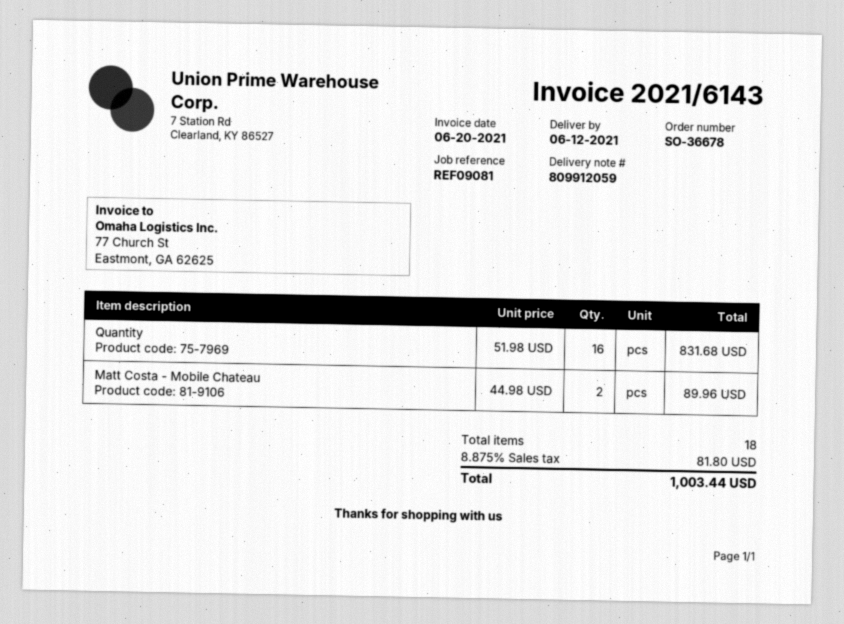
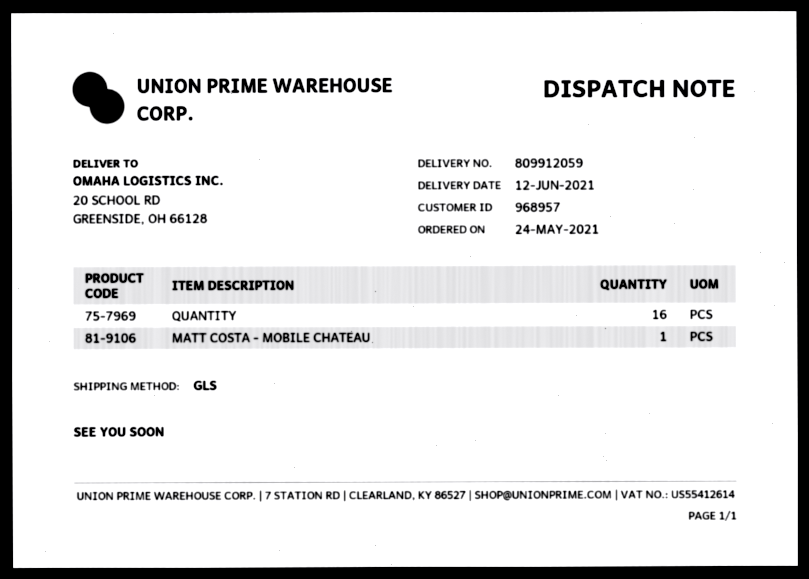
Matt Costa - Mobile Chateau: 2 -> 1

